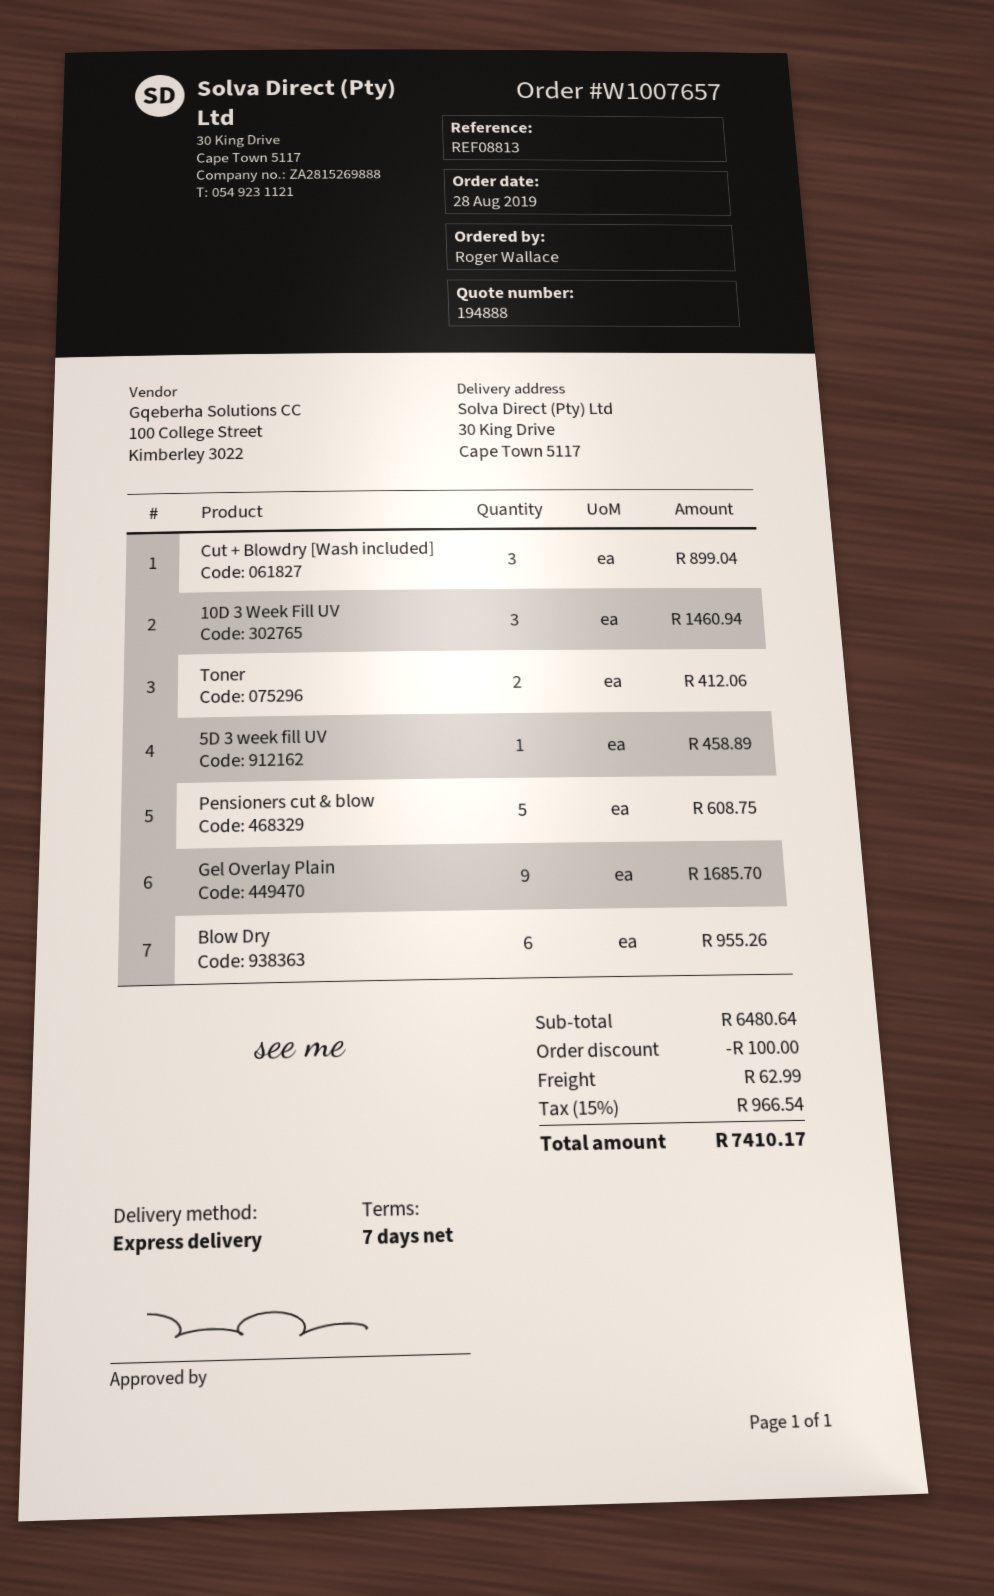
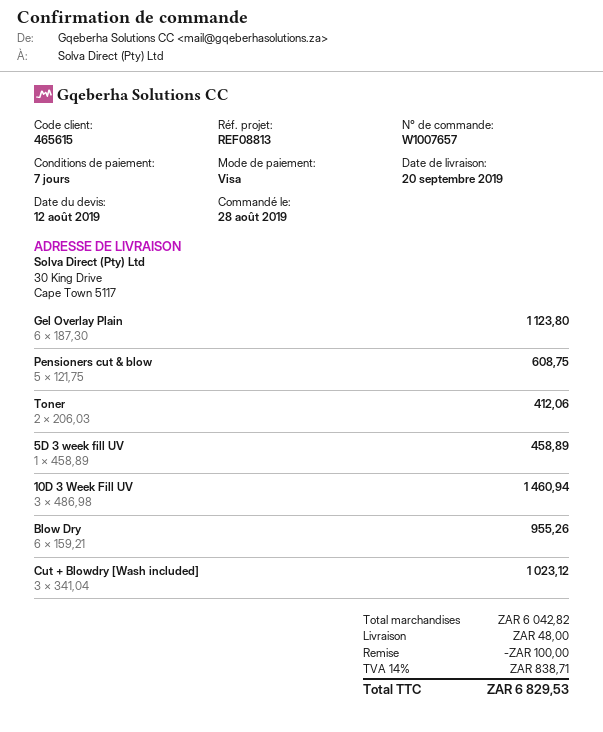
Cut + Blowdry [Wash included]: 3 for 899.04 -> 3 for 1023.12
Gel Overlay Plain: 9 for 1685.70 -> 6 for 1123.80
subtotal: 6480.64 -> 6042.82
shipping: 62.99 -> 48.00
tax: 15% = 966.54 -> 14% = 838.71
total: 7410.17 -> 6829.53

